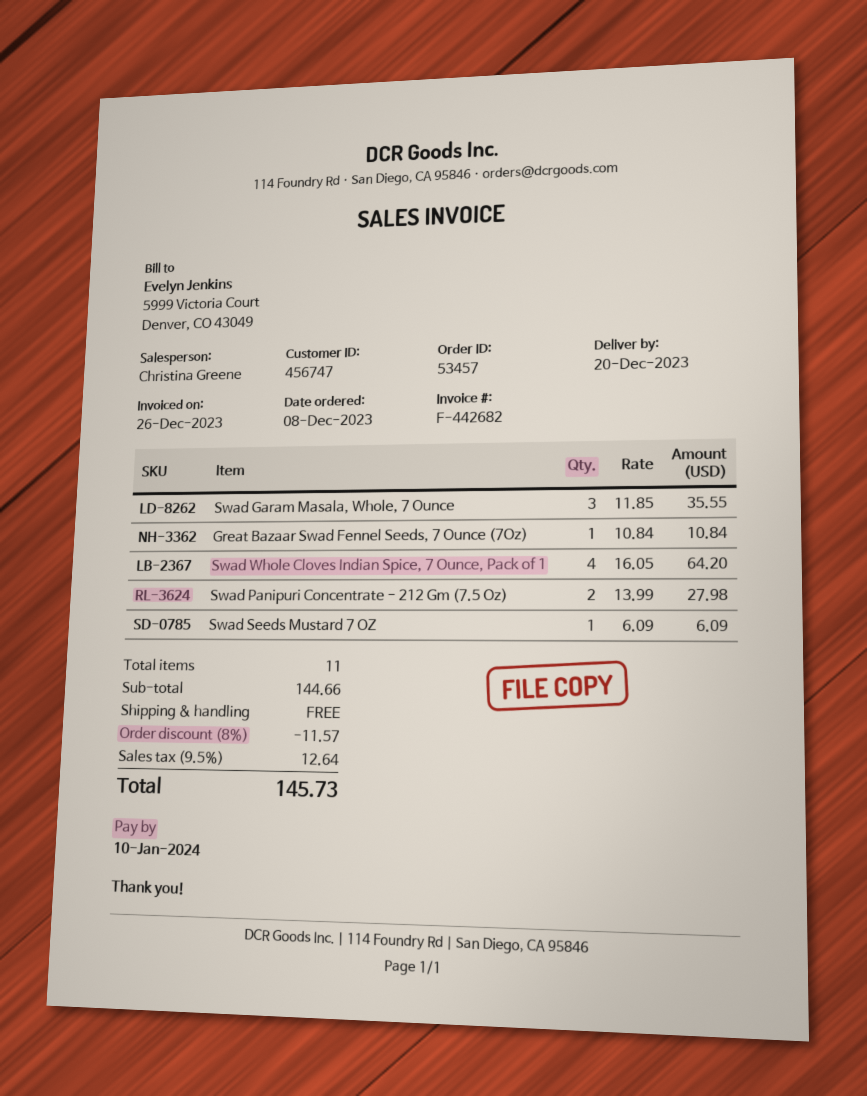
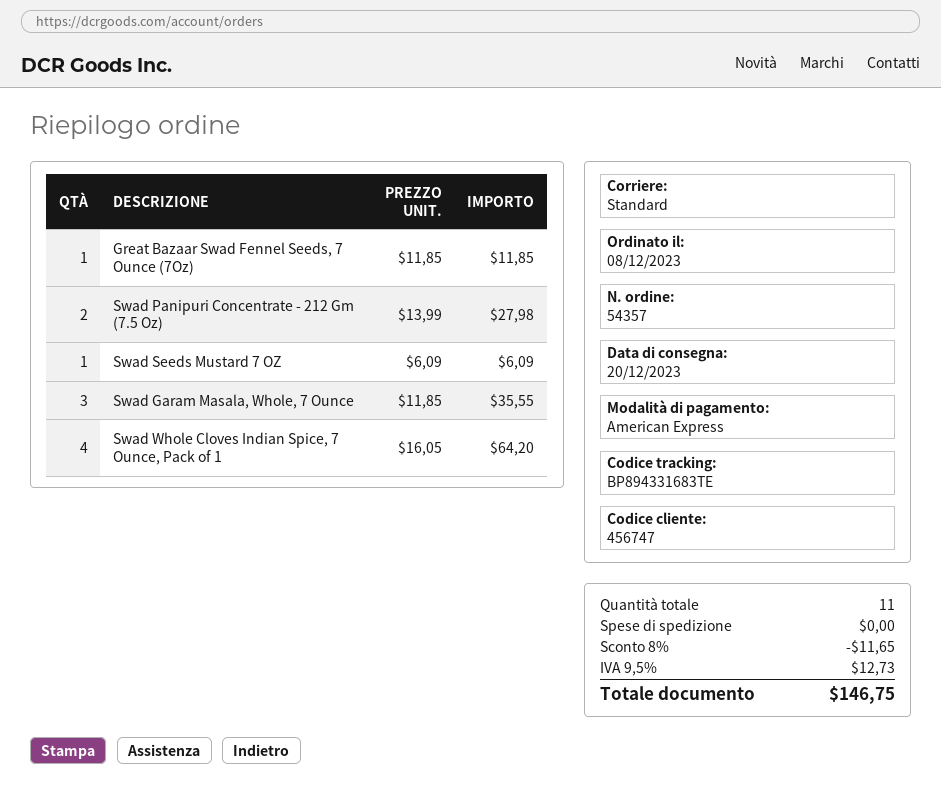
order number: 53457 -> 54357
Great Bazaar Swad Fennel Seeds, 7 Ounce (7Oz): 1 x 10.84 = 10.84 -> 1 x 11.85 = 11.85
discount: 8% = 11.57 -> 8% = 11.65
tax: 9.5% = 12.64 -> 9.5% = 12.73
total: 145.73 -> 146.75

